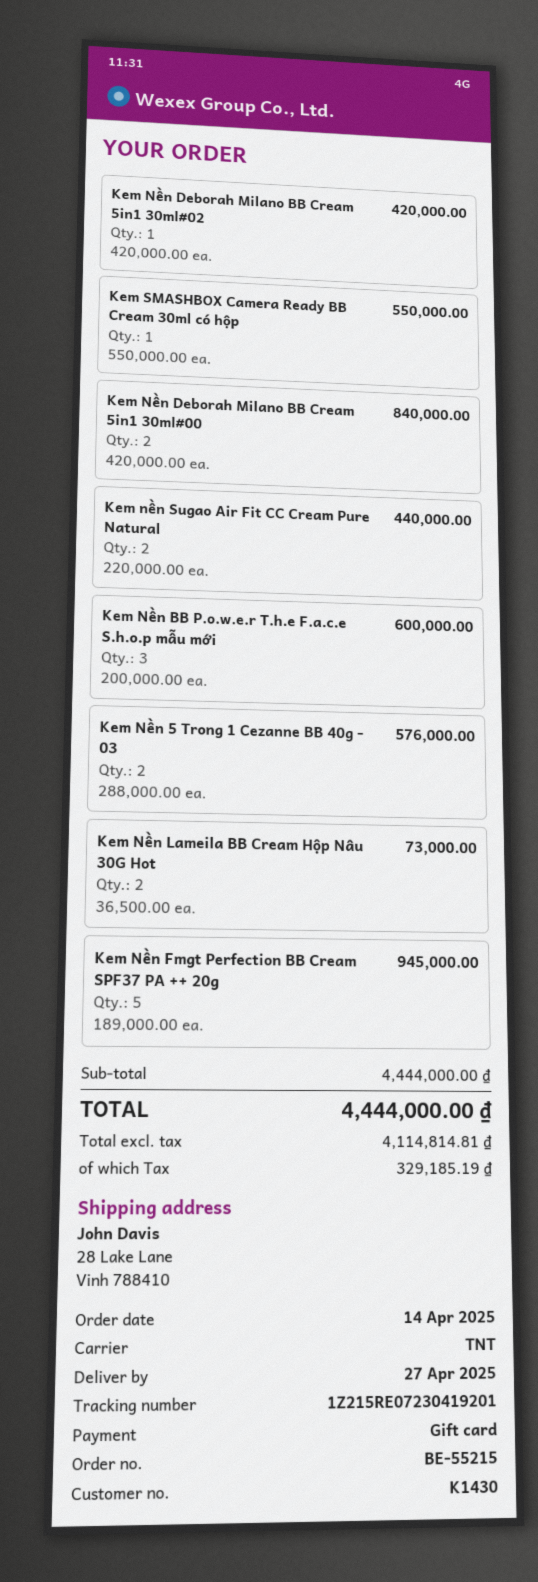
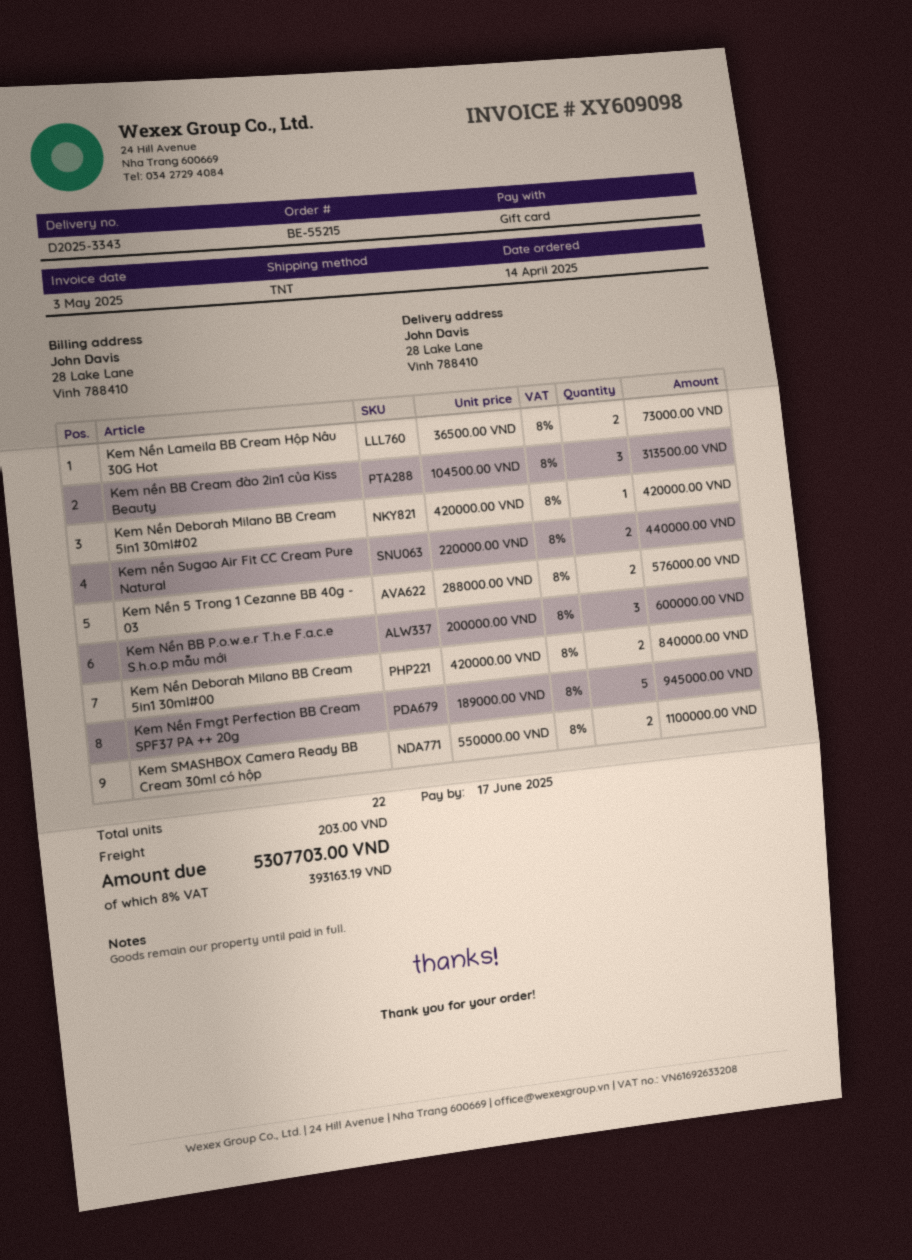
Kem SMASHBOX Camera Ready BB Cream 30ml có hộp: 1 x 550000.00 = 550000.00 -> 2 x 550000.00 = 1100000.00
Kem nền BB Cream đào 2in1 của Kiss Beauty: none -> 3 x 104500.00 = 313500.00
shipping: none -> 203.00
tax: 329185.19 -> 393163.19
total: 4444000.00 -> 5307703.00

